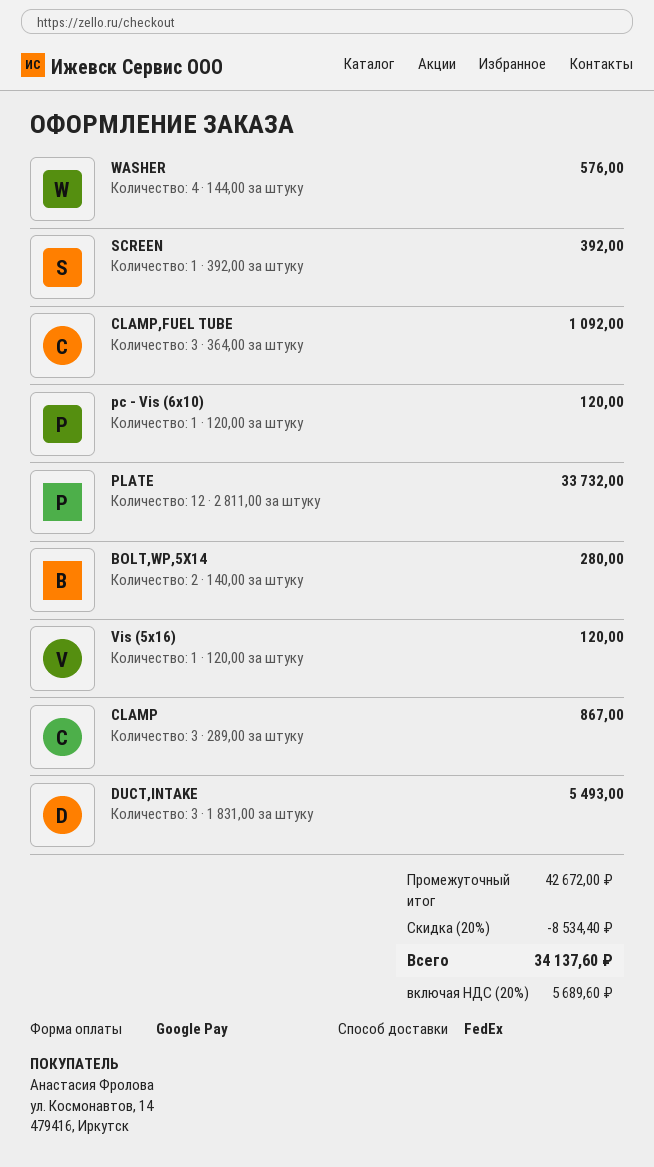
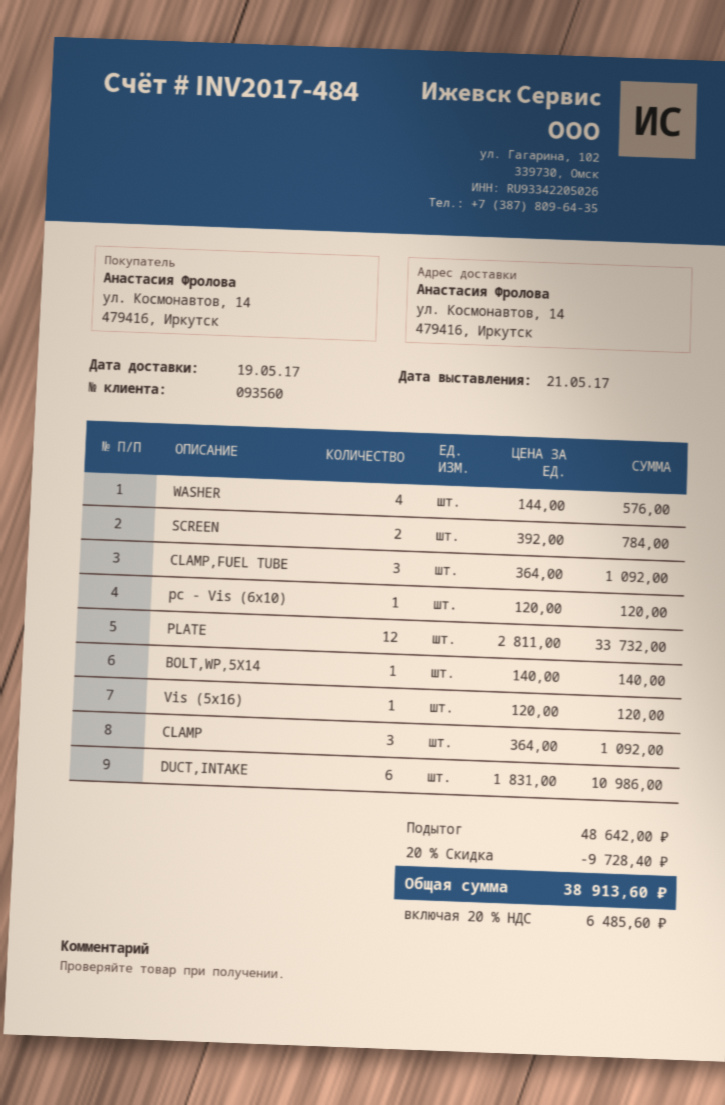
SCREEN: 1 x 392.00 = 392.00 -> 2 x 392.00 = 784.00
BOLT,WP,5X14: 2 x 140.00 = 280.00 -> 1 x 140.00 = 140.00
CLAMP: 3 x 289.00 = 867.00 -> 3 x 364.00 = 1092.00
DUCT,INTAKE: 3 x 1831.00 = 5493.00 -> 6 x 1831.00 = 10986.00
subtotal: 42672.00 -> 48642.00
discount: 20% = 8534.40 -> 20% = 9728.40
tax: 20% = 5689.60 -> 20% = 6485.60
total: 34137.60 -> 38913.60

